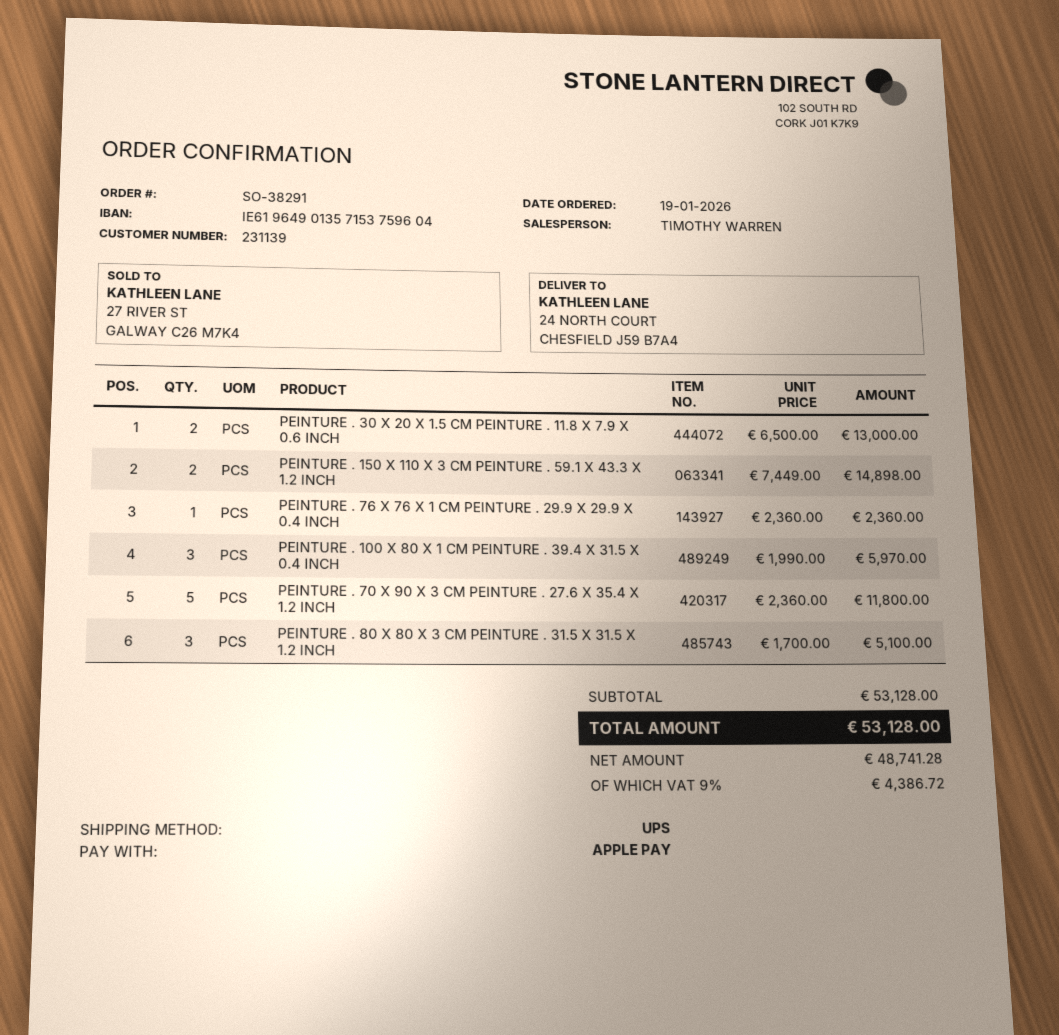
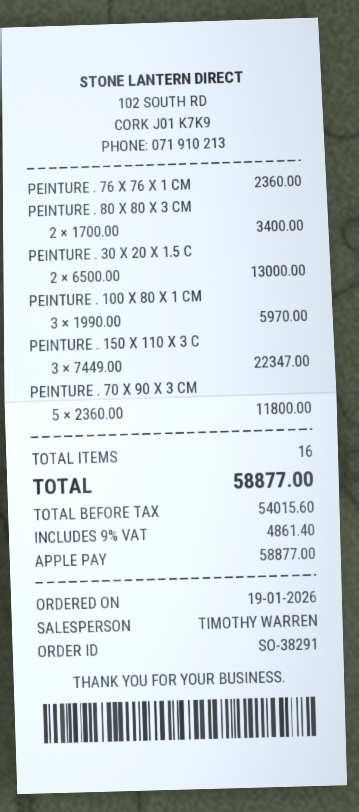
PEINTURE . 150 X 110 X 3 CM PEINTURE . 59.1 X 43.3 X 1.2 INCH: 2 x 7449.00 = 14898.00 -> 3 x 7449.00 = 22347.00
PEINTURE . 80 X 80 X 3 CM PEINTURE . 31.5 X 31.5 X 1.2 INCH: 3 x 1700.00 = 5100.00 -> 2 x 1700.00 = 3400.00
net: 48741.28 -> 54015.60
tax: 9% = 4386.72 -> 9% = 4861.40
total: 53128.00 -> 58877.00

